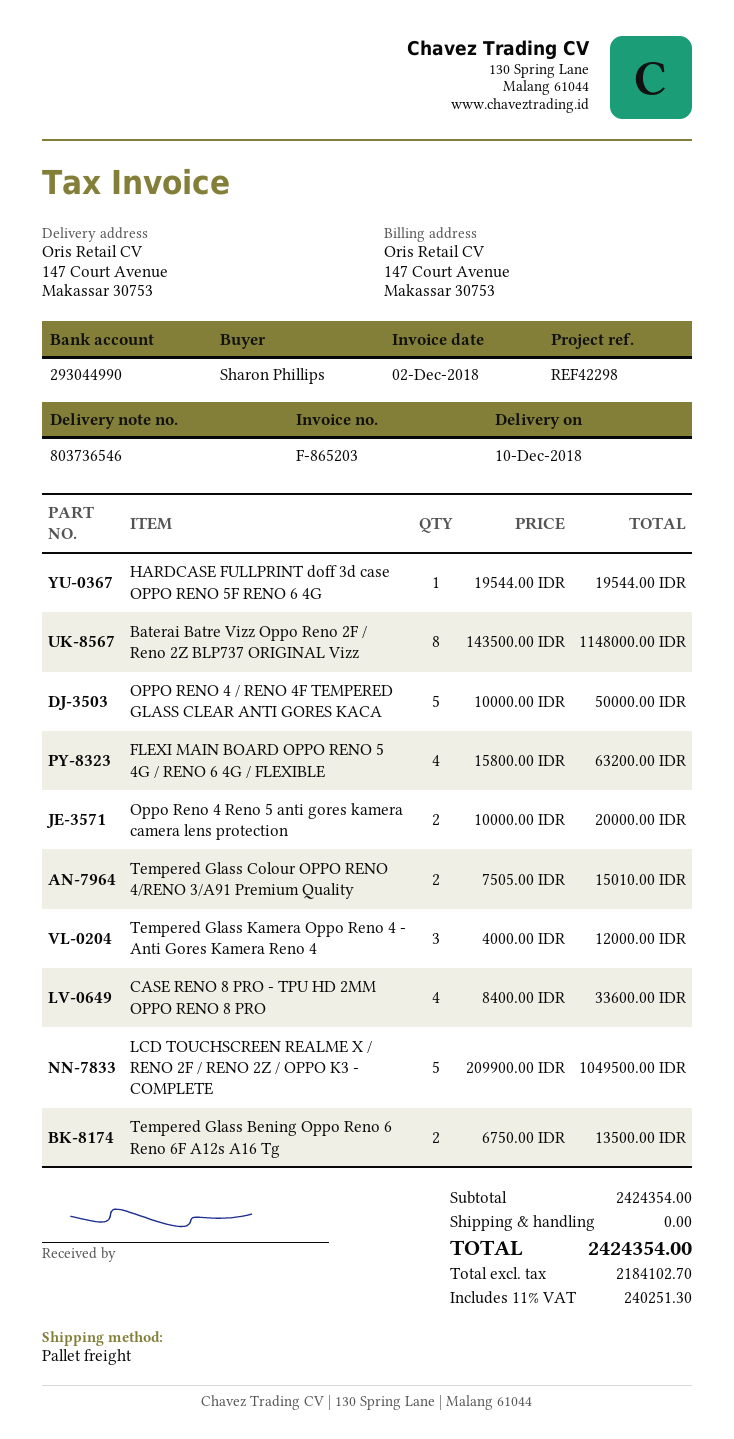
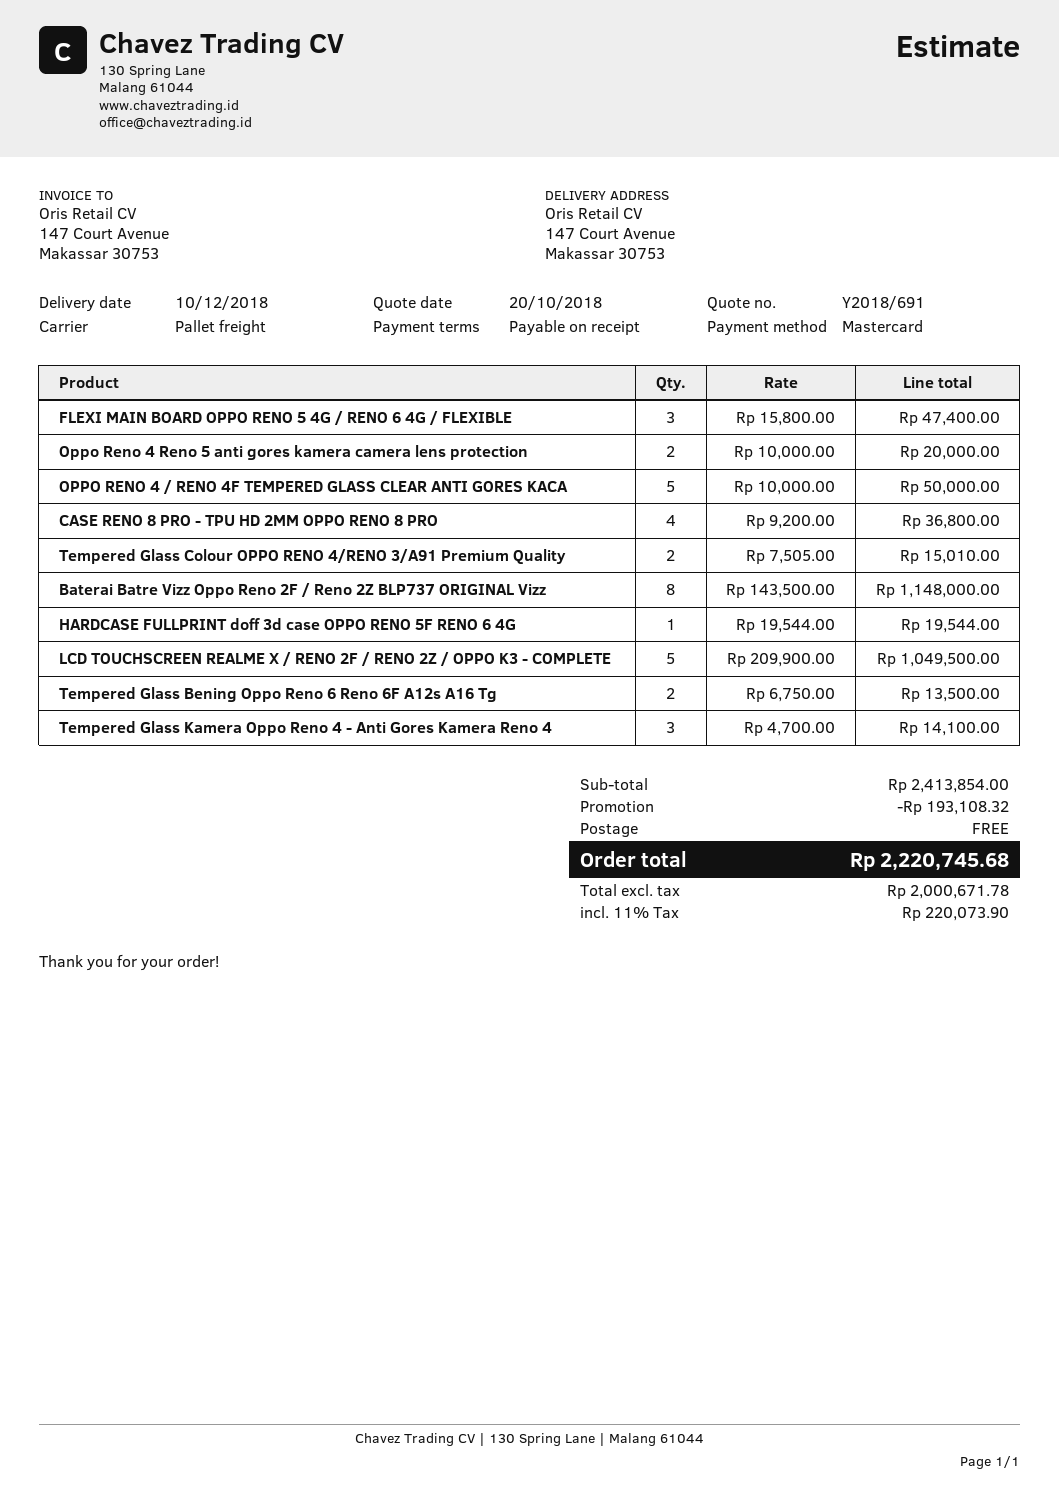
FLEXI MAIN BOARD OPPO RENO 5 4G / RENO 6 4G / FLEXIBLE: 4 x 15800.00 = 63200.00 -> 3 x 15800.00 = 47400.00
Tempered Glass Kamera Oppo Reno 4 - Anti Gores Kamera Reno 4: 3 x 4000.00 = 12000.00 -> 3 x 4700.00 = 14100.00
CASE RENO 8 PRO - TPU HD 2MM OPPO RENO 8 PRO: 4 x 8400.00 = 33600.00 -> 4 x 9200.00 = 36800.00
subtotal: 2424354.00 -> 2413854.00
discount: none -> 193108.32
net: 2184102.70 -> 2000671.78
tax: 11% = 240251.30 -> 11% = 220073.90
total: 2424354.00 -> 2220745.68

